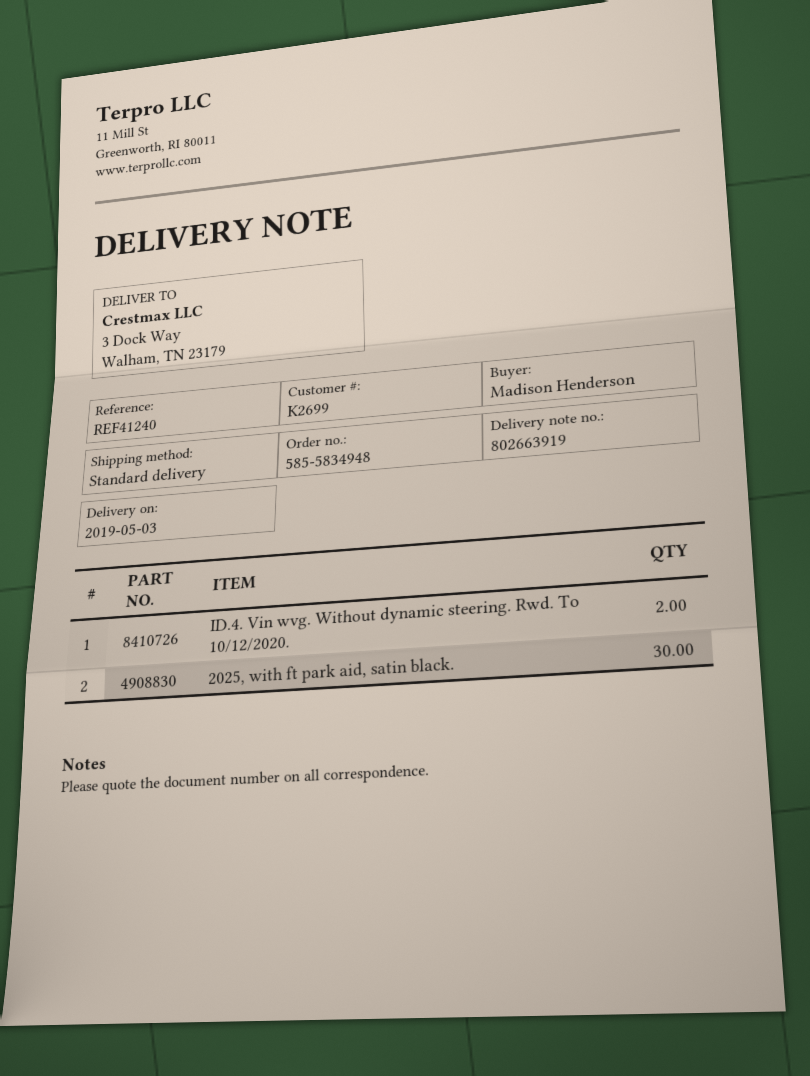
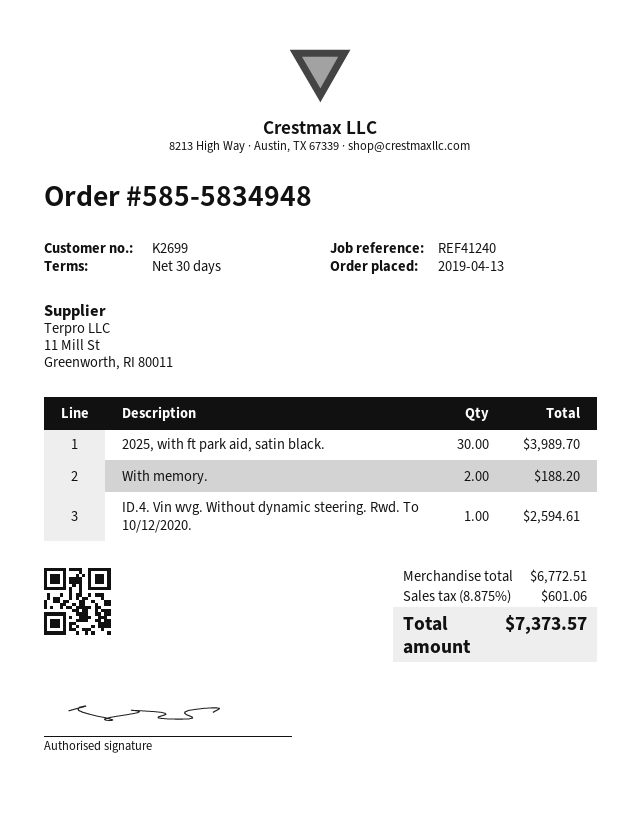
ID.4. Vin wvg. Without dynamic steering. Rwd. To 10/12/2020.: 2 -> 1
With memory.: none -> 2

